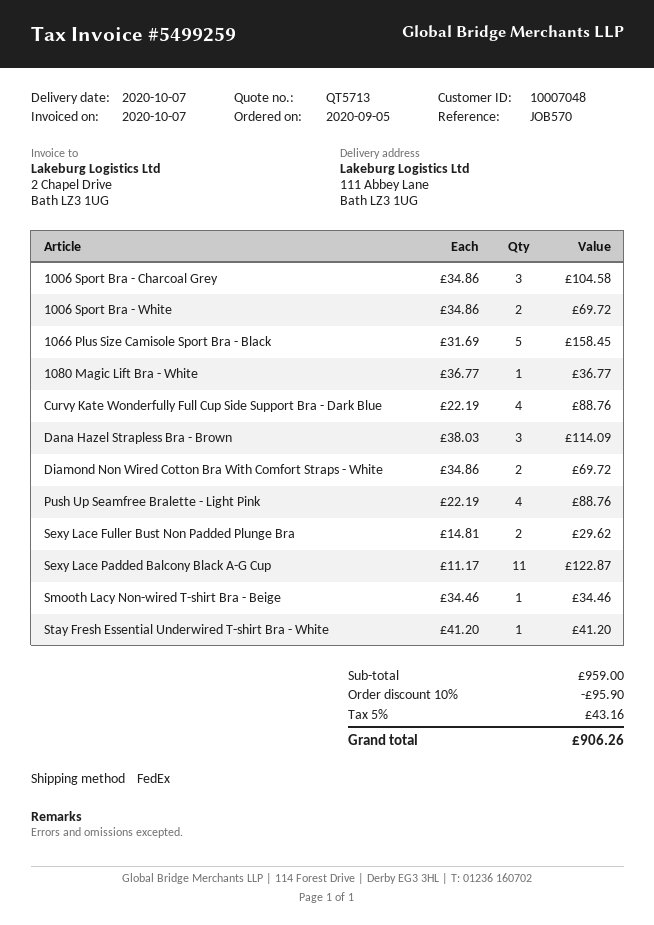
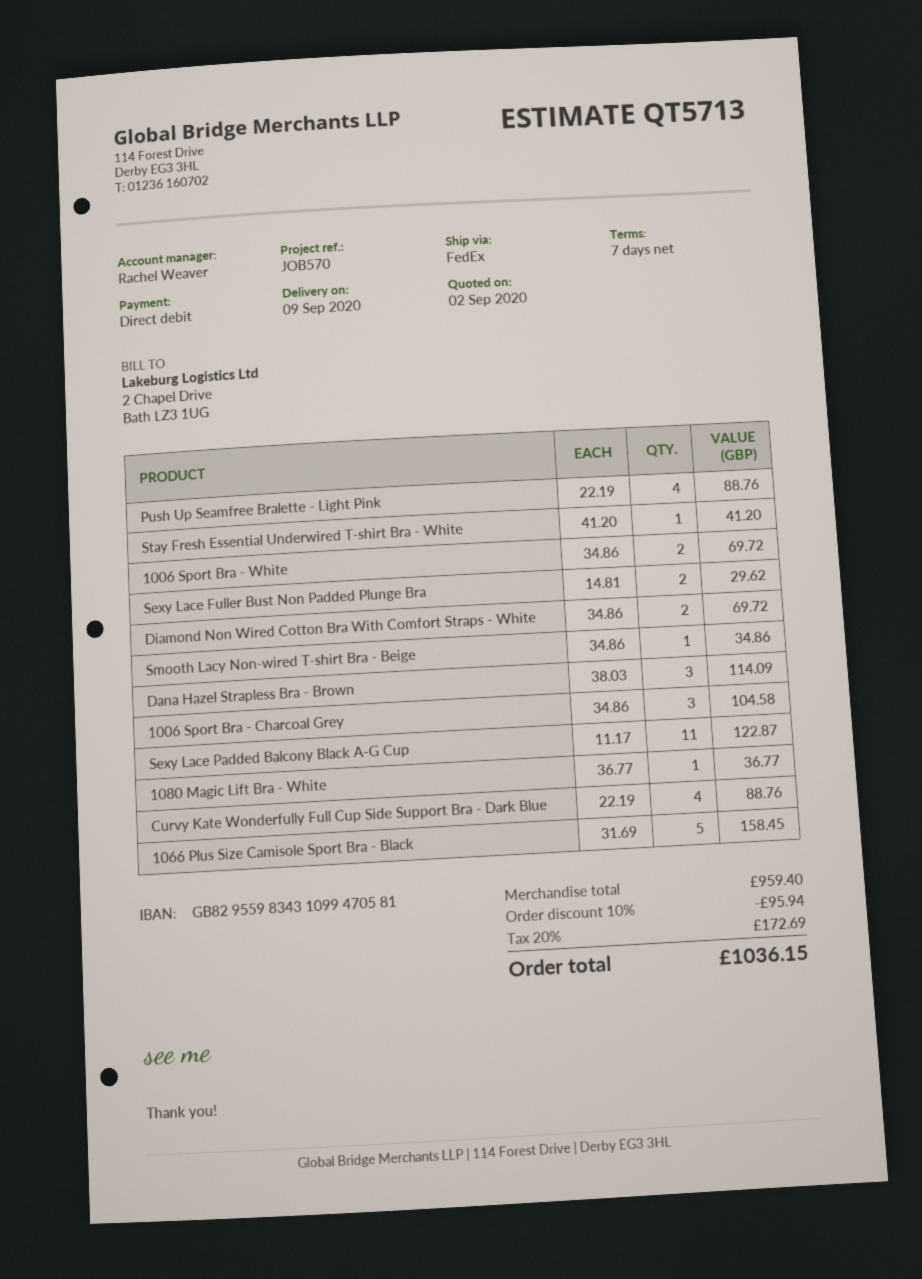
delivery date: 2020-10-07 -> 2020-09-09
Smooth Lacy Non-wired T-shirt Bra - Beige: 1 x 34.46 = 34.46 -> 1 x 34.86 = 34.86
subtotal: 959.00 -> 959.40
discount: 10% = 95.90 -> 10% = 95.94
tax: 5% = 43.16 -> 20% = 172.69
total: 906.26 -> 1036.15

